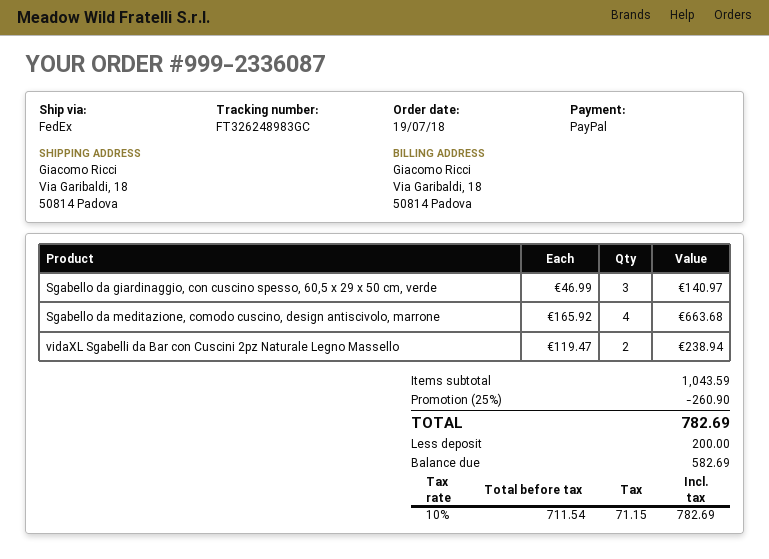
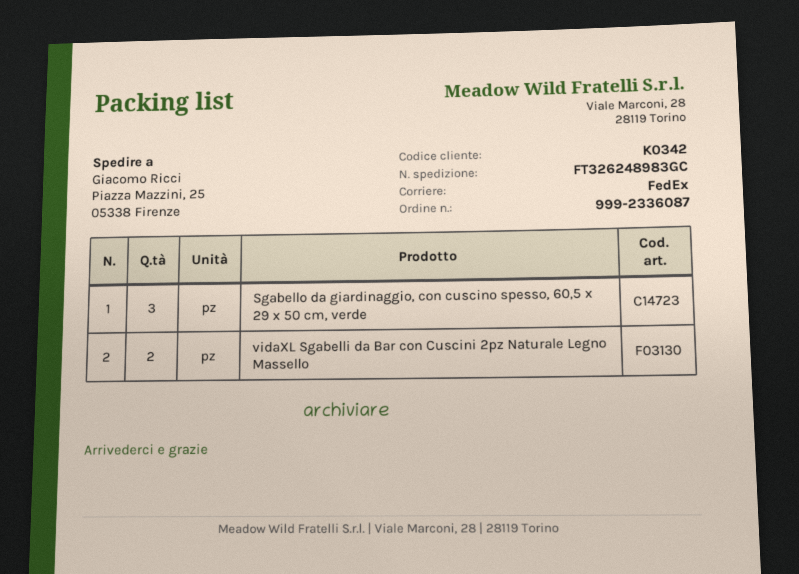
ship to: Via Garibaldi, 18, 50814 Padova -> Piazza Mazzini, 25, 05338 Firenze
Sgabello da meditazione, comodo cuscino, design antiscivolo, marrone: 4 -> none

